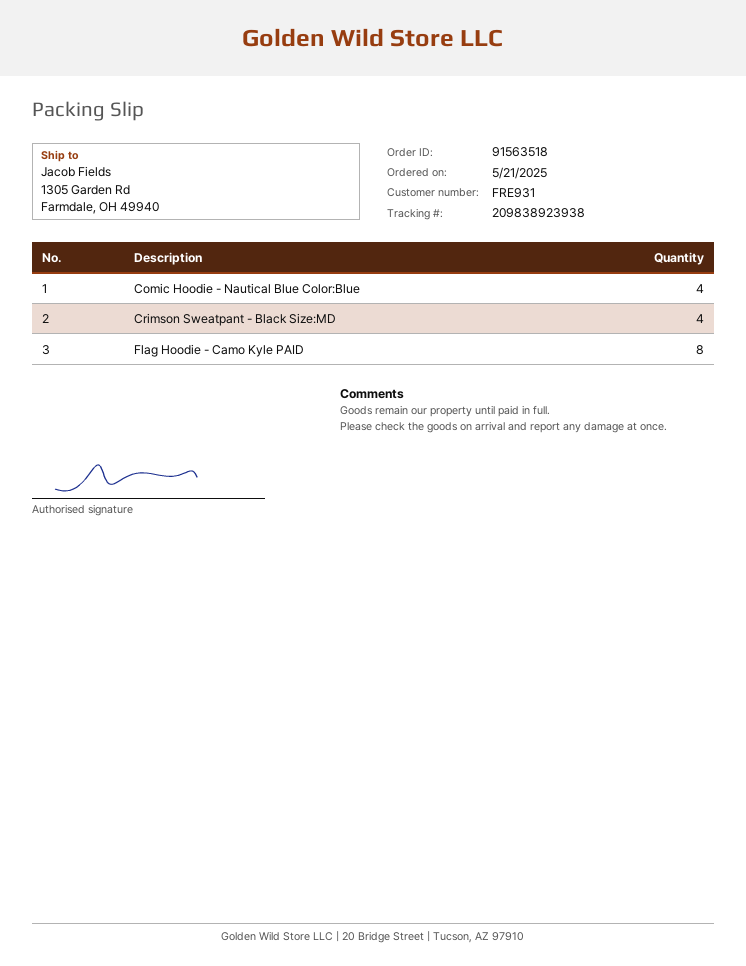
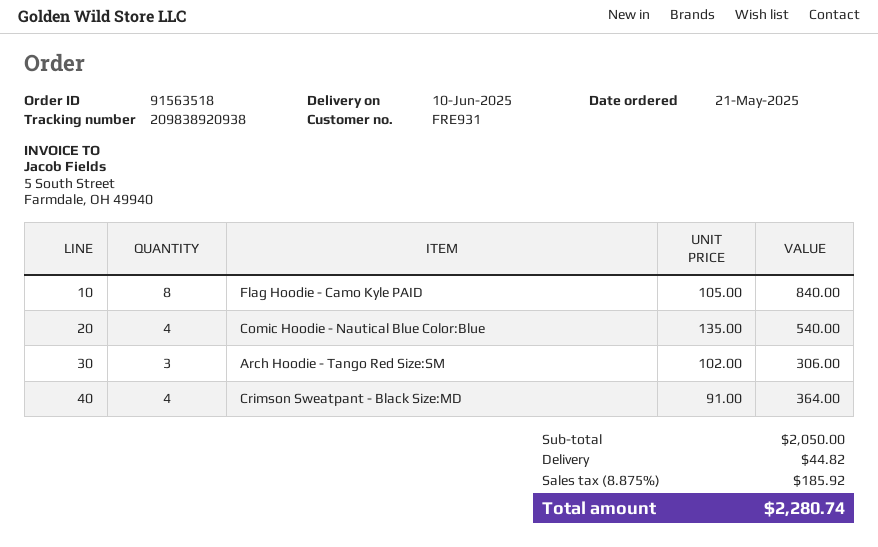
tracking number: 209838923938 -> 209838920938
Arch Hoodie - Tango Red Size:SM: none -> 3

